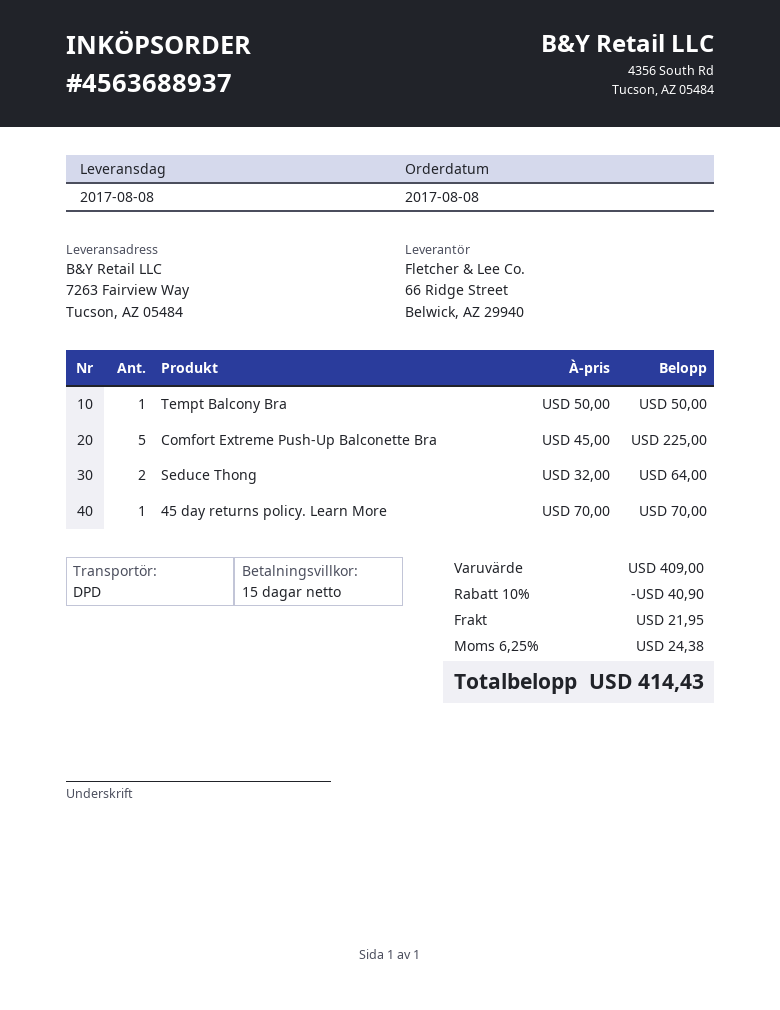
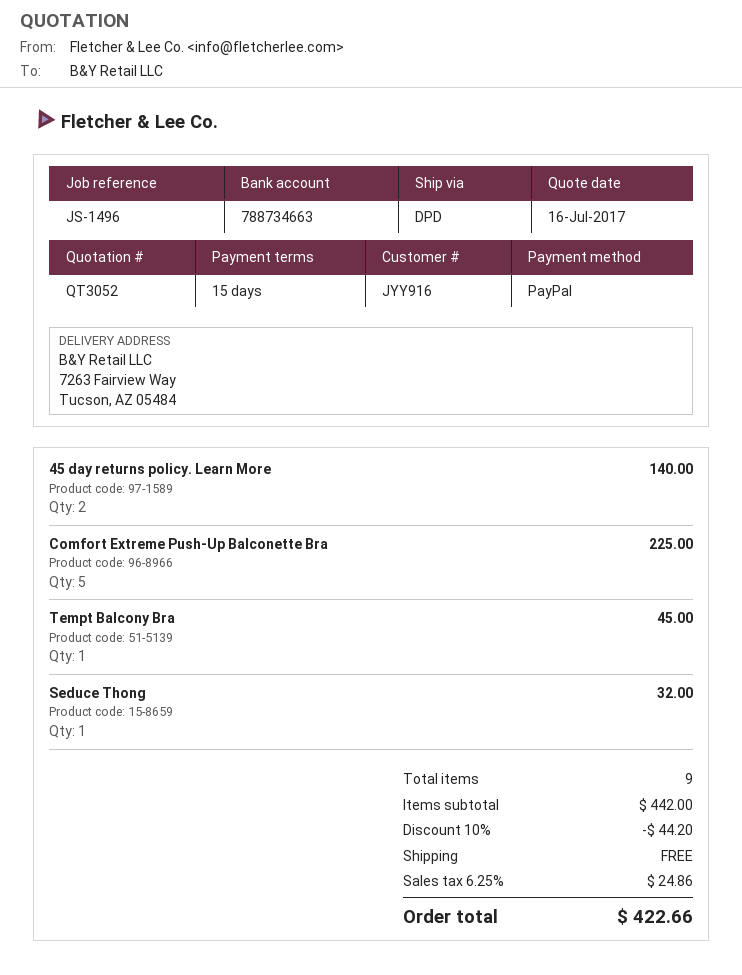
Tempt Balcony Bra: 1 for 50.00 -> 1 for 45.00
Seduce Thong: 2 for 64.00 -> 1 for 32.00
45 day returns policy. Learn More: 1 for 70.00 -> 2 for 140.00
subtotal: 409.00 -> 442.00
discount: 10% = 40.90 -> 10% = 44.20
shipping: 21.95 -> 0.00
tax: 6.25% = 24.38 -> 6.25% = 24.86
total: 414.43 -> 422.66

